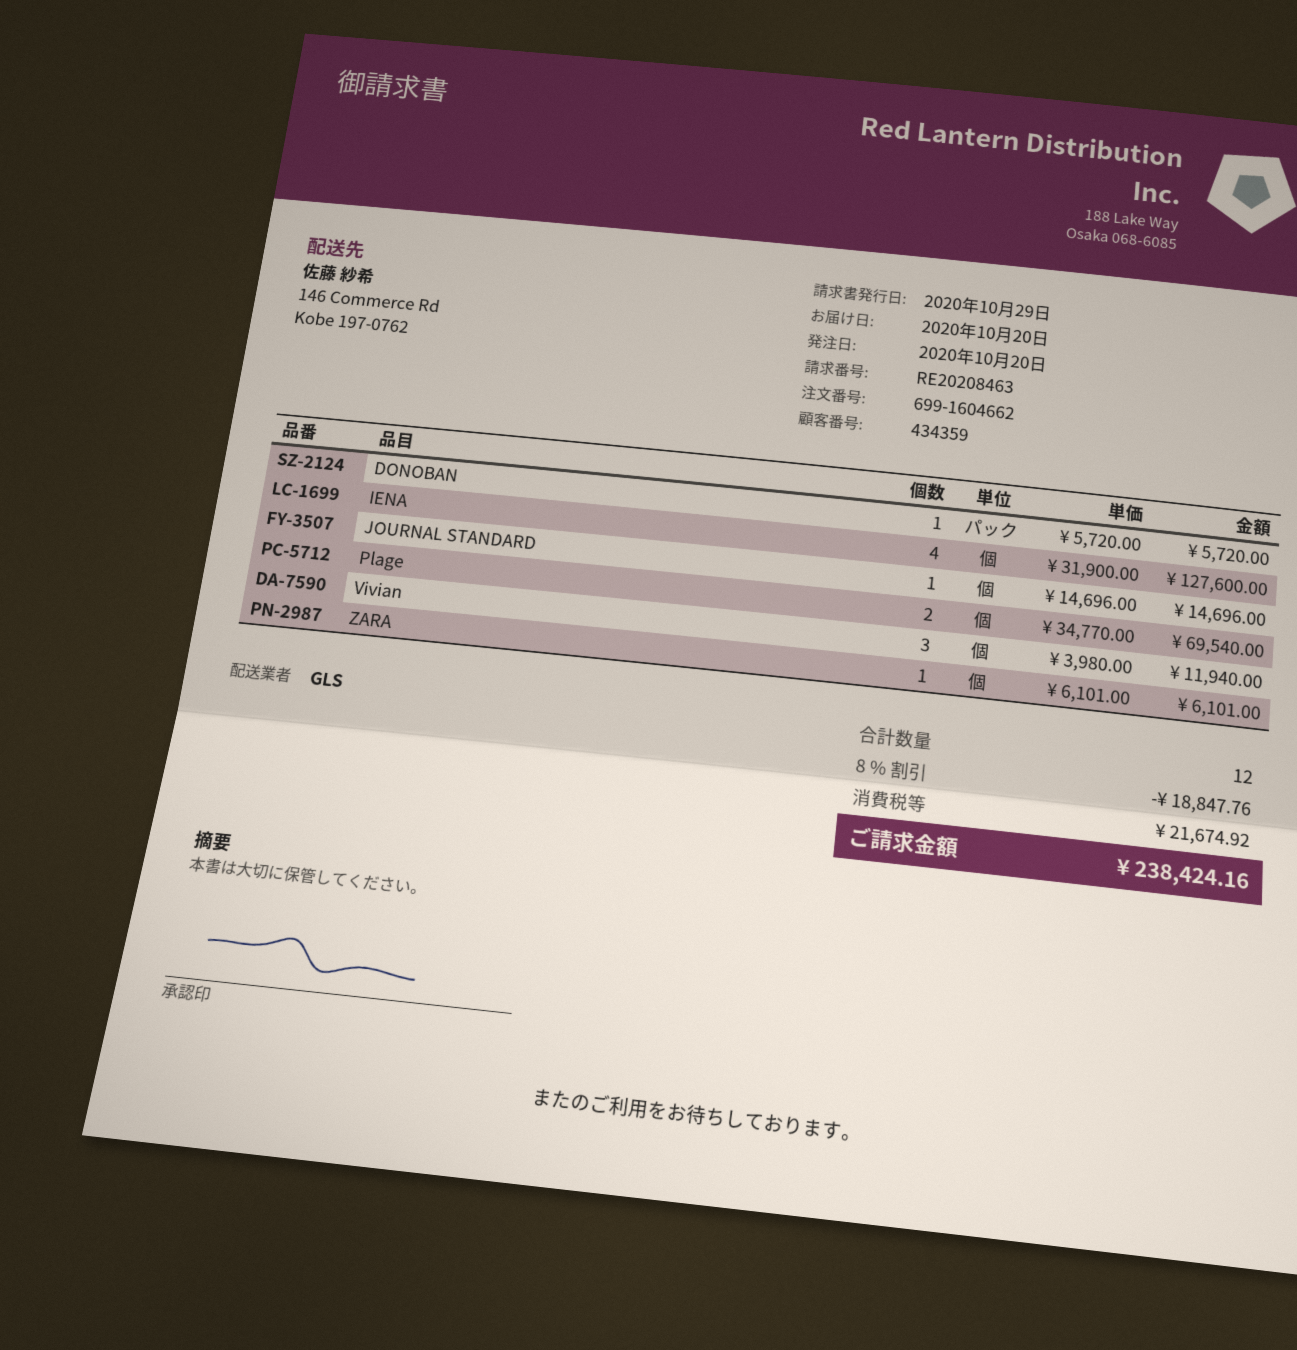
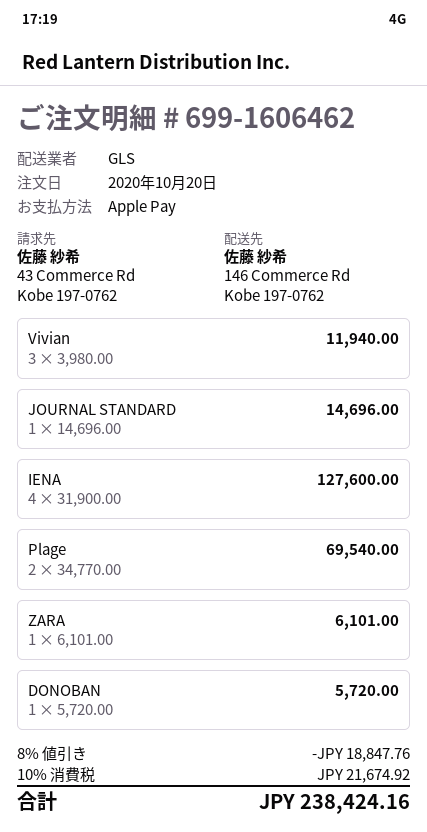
order number: 699-1604662 -> 699-1606462

